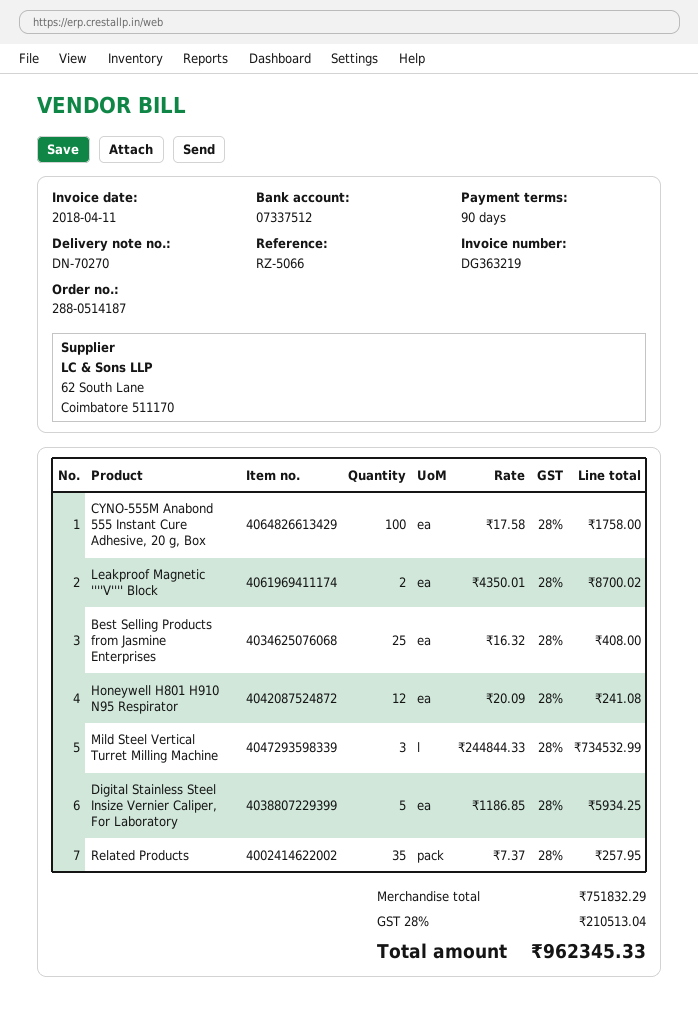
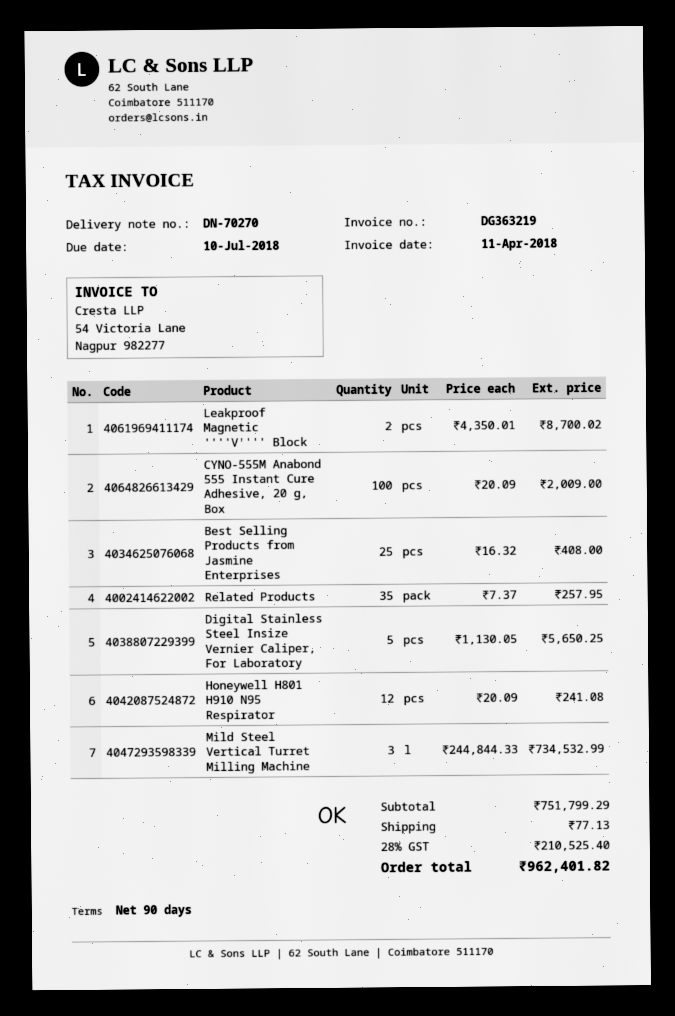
CYNO-555M Anabond 555 Instant Cure Adhesive, 20 g, Box: 100 x 17.58 = 1758.00 -> 100 x 20.09 = 2009.00
Digital Stainless Steel Insize Vernier Caliper, For Laboratory: 5 x 1186.85 = 5934.25 -> 5 x 1130.05 = 5650.25
subtotal: 751832.29 -> 751799.29
shipping: none -> 77.13
tax: 28% = 210513.04 -> 28% = 210525.40
total: 962345.33 -> 962401.82

